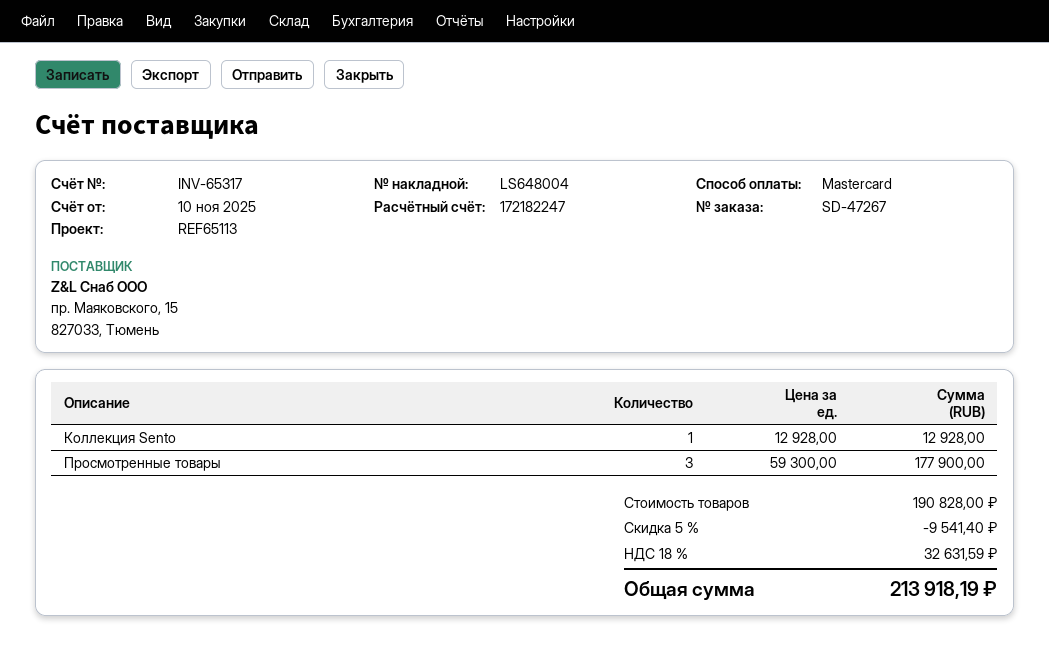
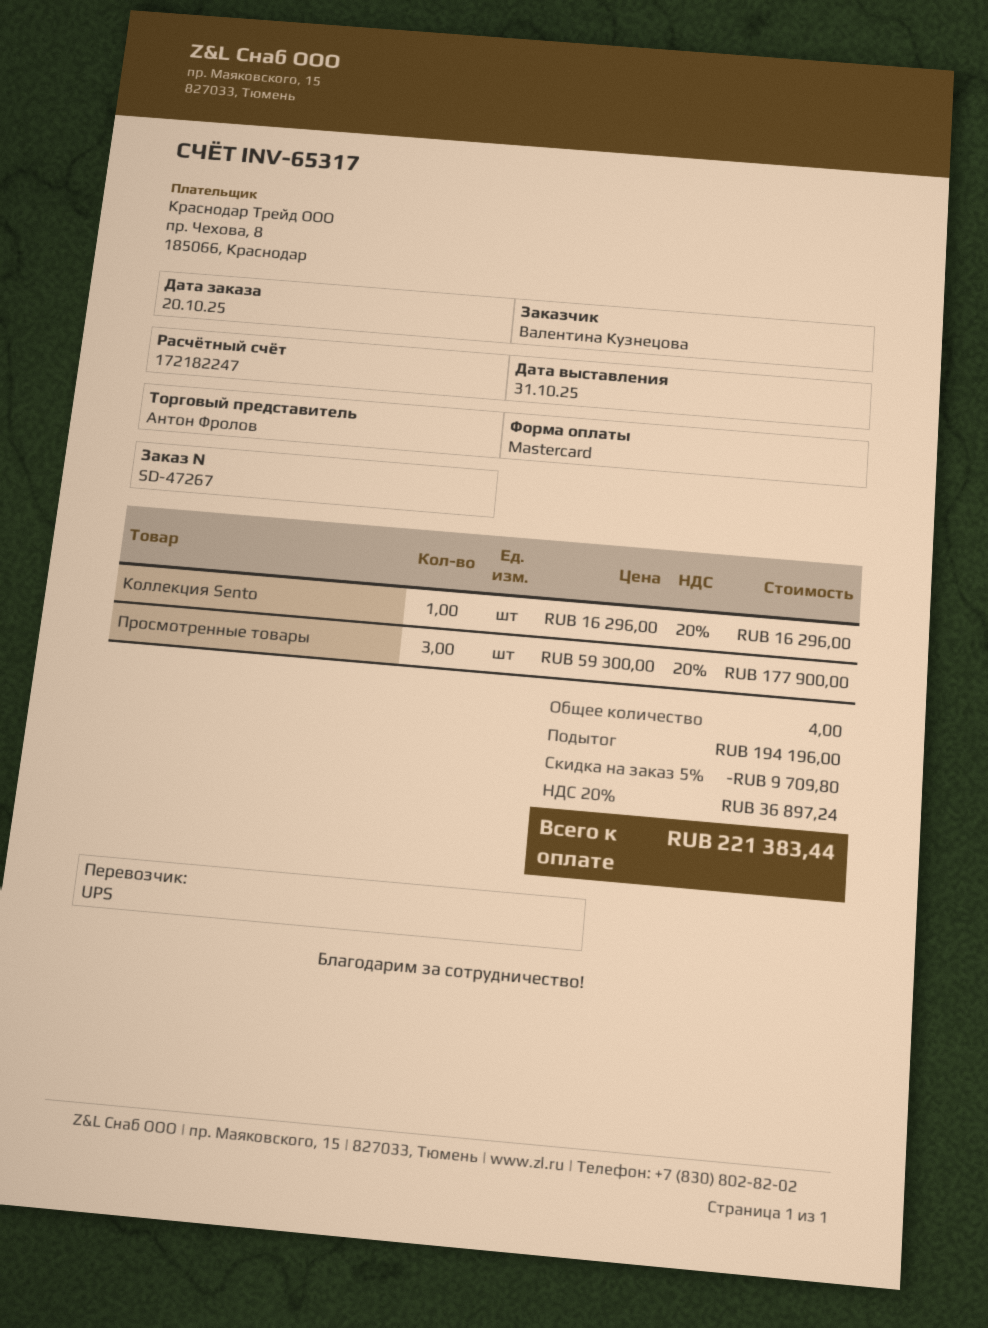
invoice date: 2025-11-10 -> 2025-10-31
Коллекция Sento: 1 x 12928.00 = 12928.00 -> 1 x 16296.00 = 16296.00
subtotal: 190828.00 -> 194196.00
discount: 5% = 9541.40 -> 5% = 9709.80
tax: 18% = 32631.59 -> 20% = 36897.24
total: 213918.19 -> 221383.44

